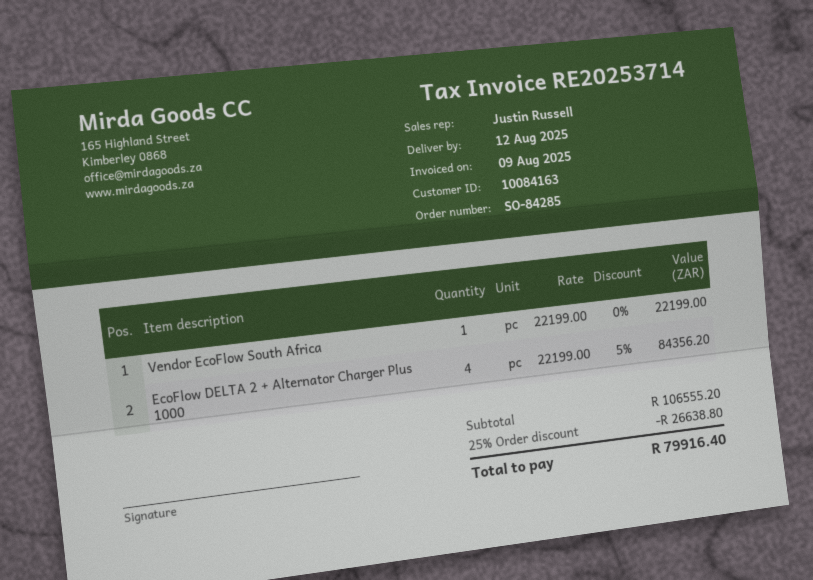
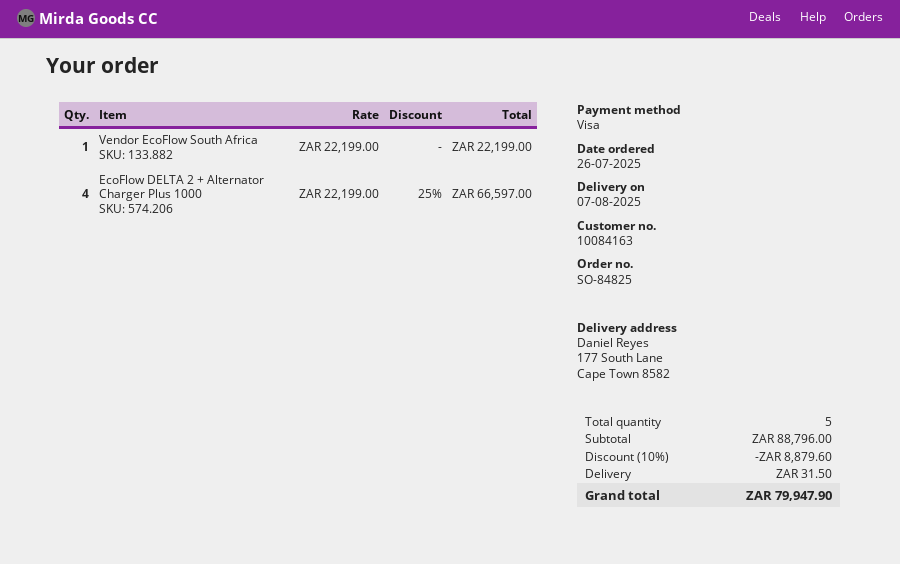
order number: SO-84285 -> SO-84825
delivery date: 2025-08-12 -> 2025-08-07
EcoFlow DELTA 2 + Alternator Charger Plus 1000: 4 x 22199.00 - 5% = 84356.20 -> 4 x 22199.00 - 25% = 66597.00
subtotal: 106555.20 -> 88796.00
discount: 25% = 26638.80 -> 10% = 8879.60
shipping: none -> 31.50
total: 79916.40 -> 79947.90

